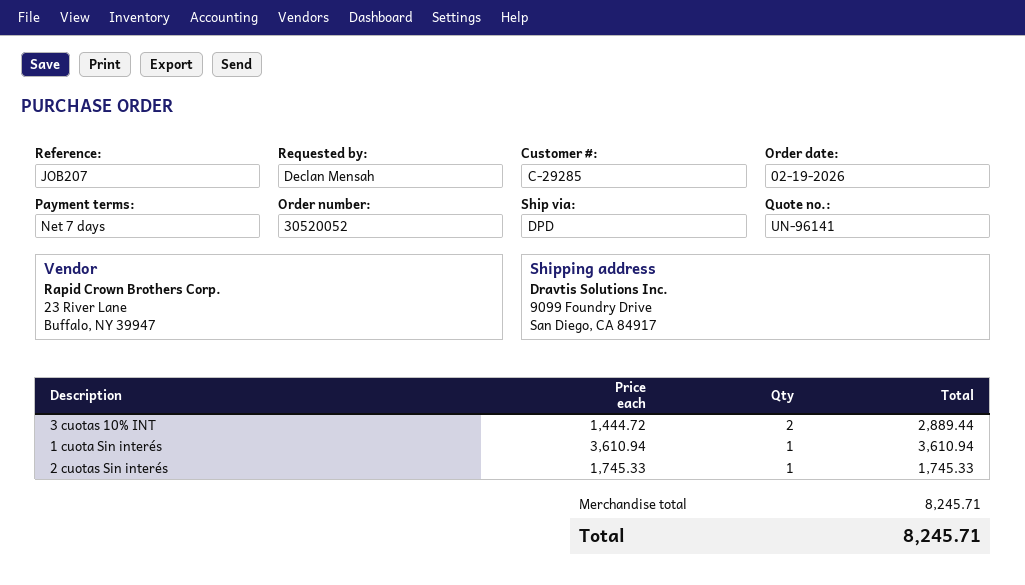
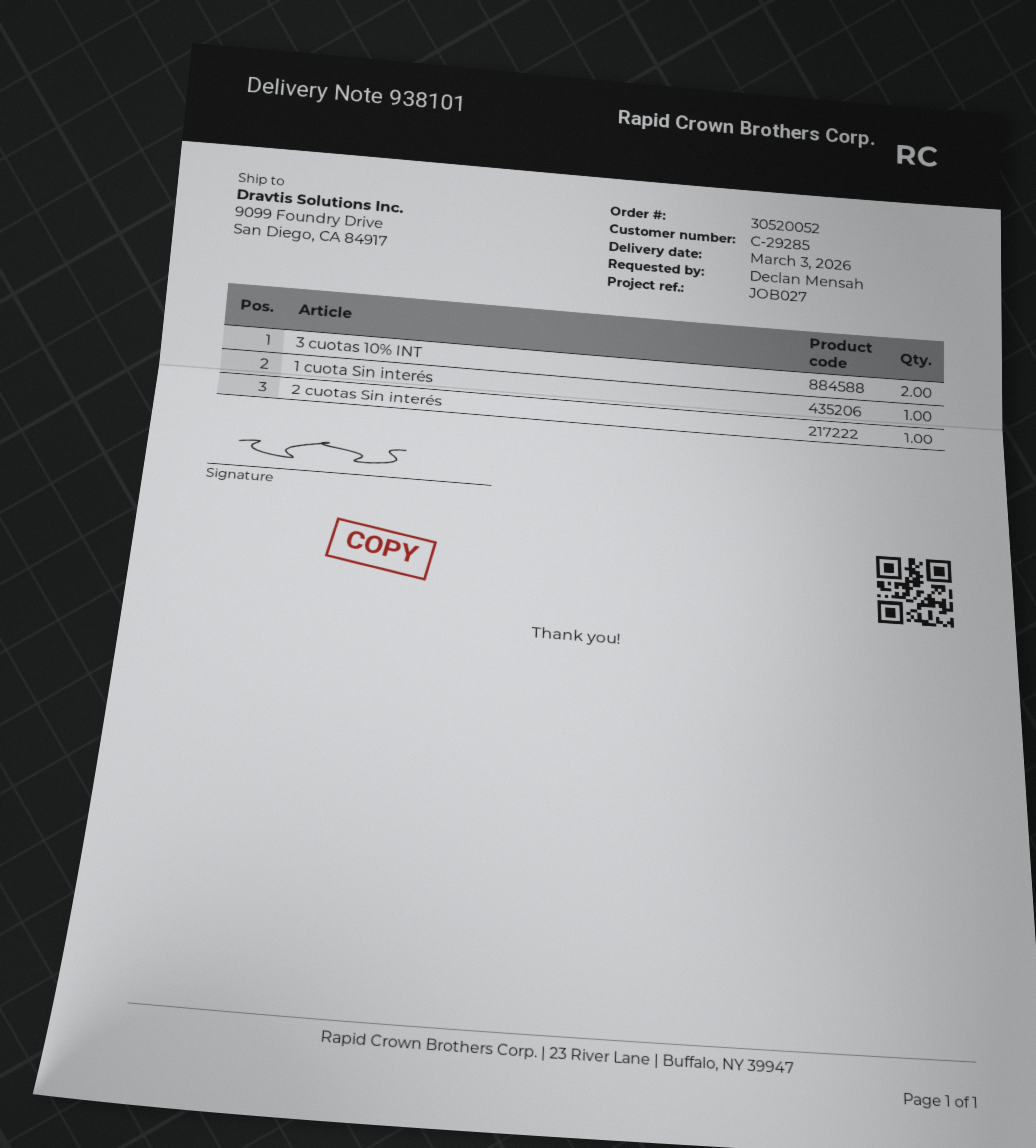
reference: JOB207 -> JOB027

